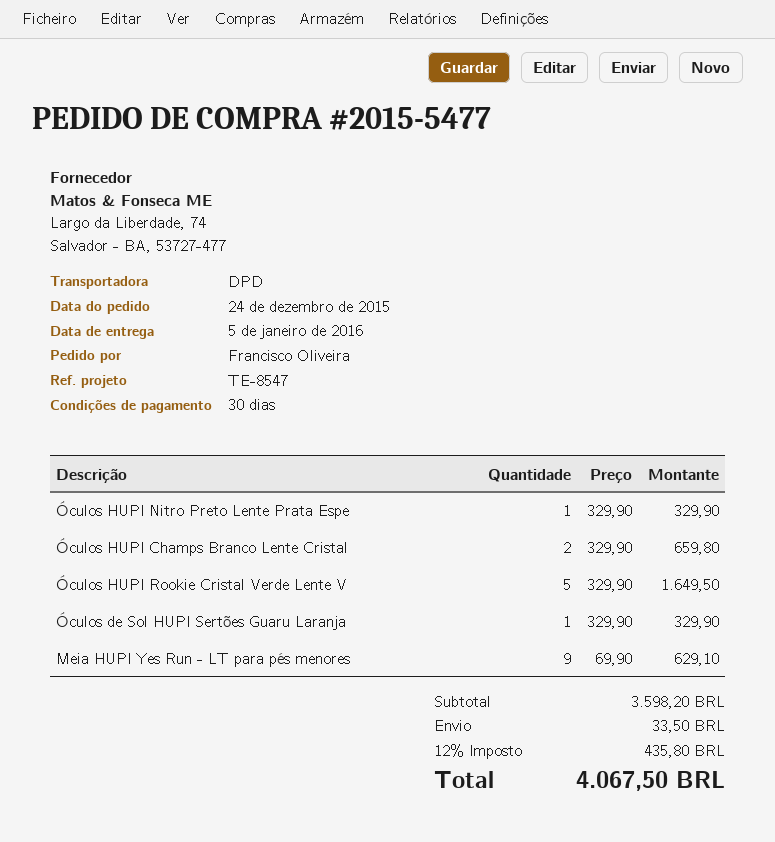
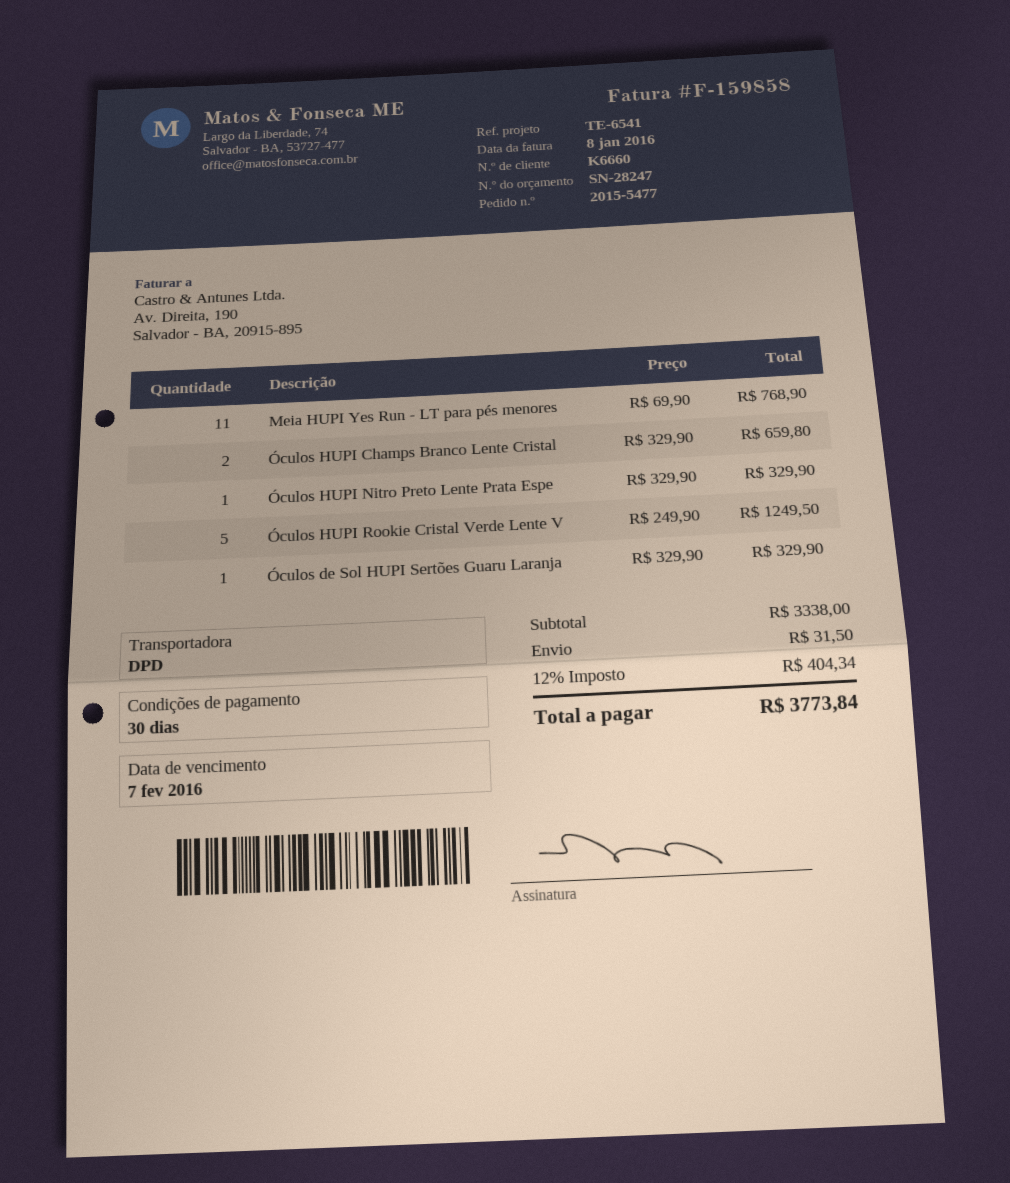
reference: TE-8547 -> TE-6541
Óculos HUPI Rookie Cristal Verde Lente V: 5 x 329.90 = 1649.50 -> 5 x 249.90 = 1249.50
Meia HUPI Yes Run - LT para pés menores: 9 x 69.90 = 629.10 -> 11 x 69.90 = 768.90
subtotal: 3598.20 -> 3338.00
shipping: 33.50 -> 31.50
tax: 12% = 435.80 -> 12% = 404.34
total: 4067.50 -> 3773.84

